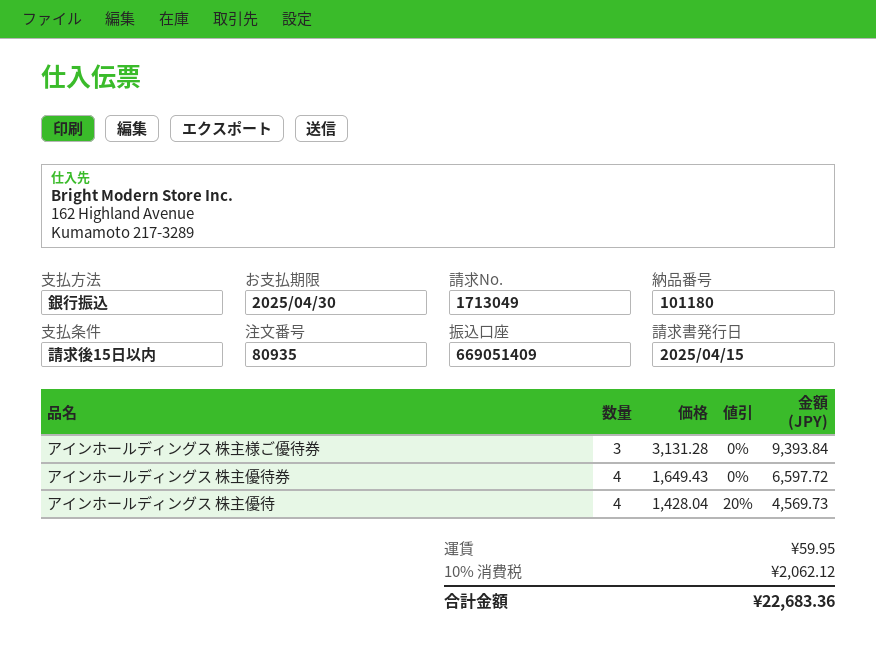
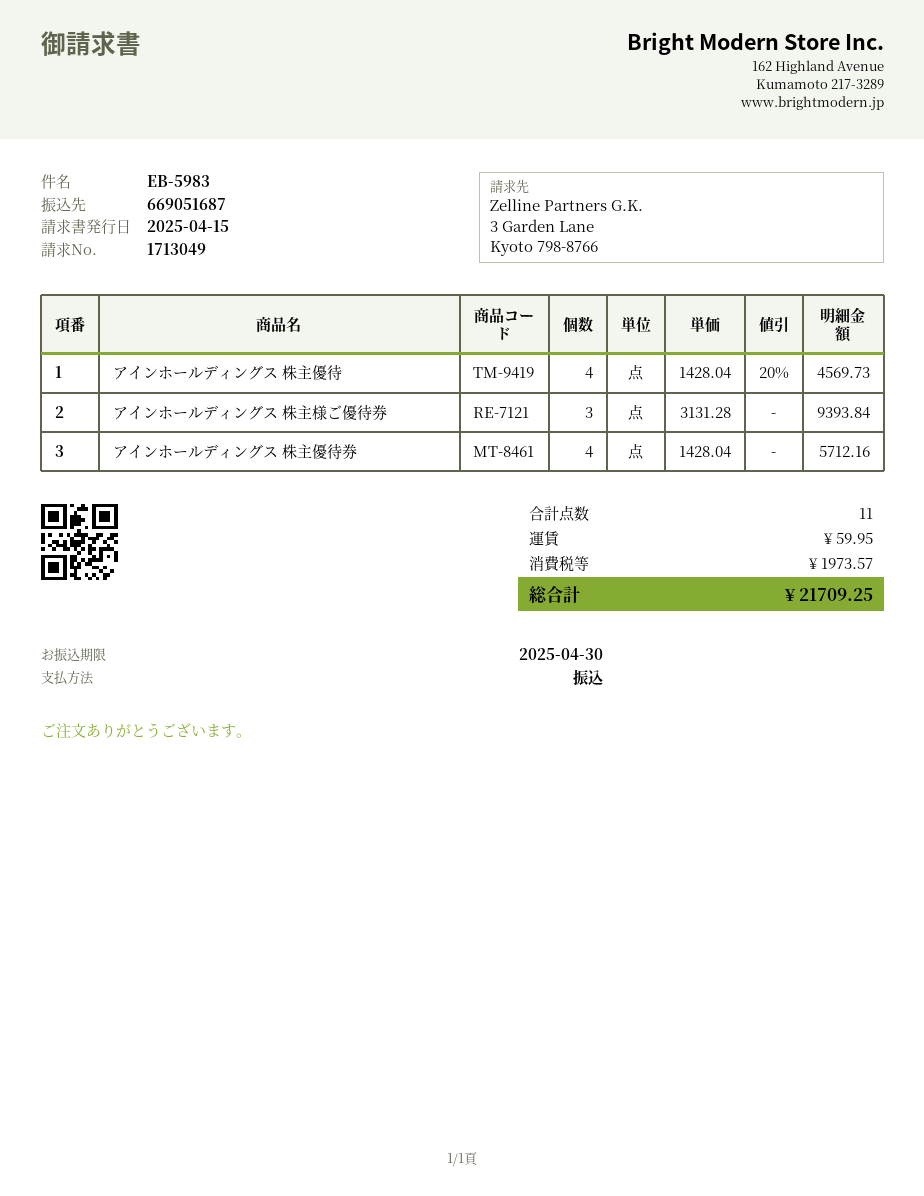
bank account: 669051409 -> 669051687
アインホールディングス 株主優待券: 4 x 1649.43 = 6597.72 -> 4 x 1428.04 = 5712.16
tax: 2062.12 -> 1973.57
total: 22683.36 -> 21709.25

